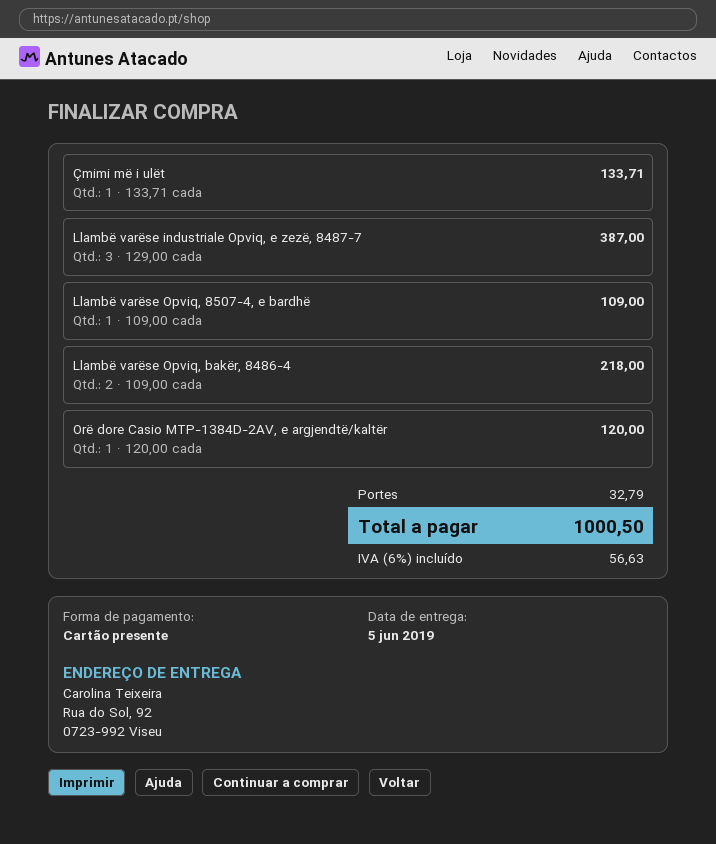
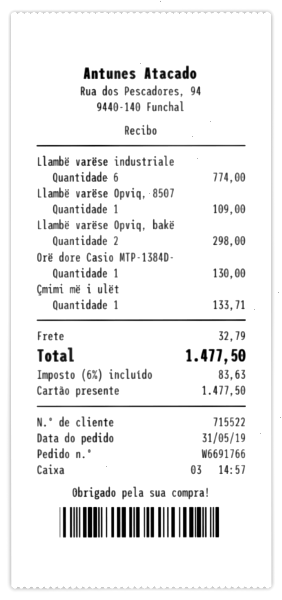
Llambë varëse industriale Opviq, e zezë, 8487-7: 3 for 387.00 -> 6 for 774.00
Llambë varëse Opviq, bakër, 8486-4: 2 for 218.00 -> 2 for 298.00
Orë dore Casio MTP-1384D-2AV, e argjendtë/kaltër: 1 for 120.00 -> 1 for 130.00
tax: 6% = 56.63 -> 6% = 83.63
total: 1000.50 -> 1477.50

